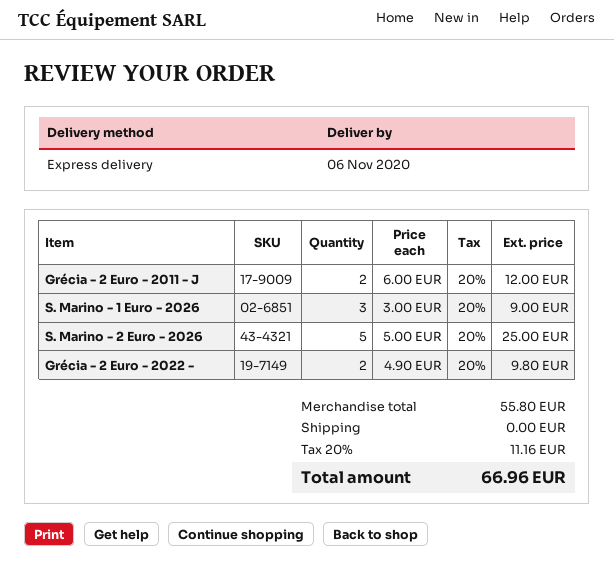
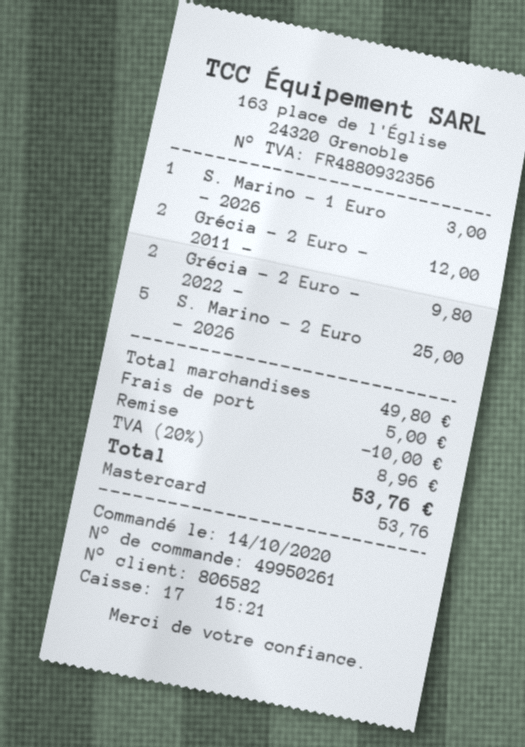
S. Marino - 1 Euro - 2026: 3 for 9.00 -> 1 for 3.00
subtotal: 55.80 -> 49.80
discount: none -> 10.00
shipping: 0.00 -> 5.00
tax: 20% = 11.16 -> 20% = 8.96
total: 66.96 -> 53.76

